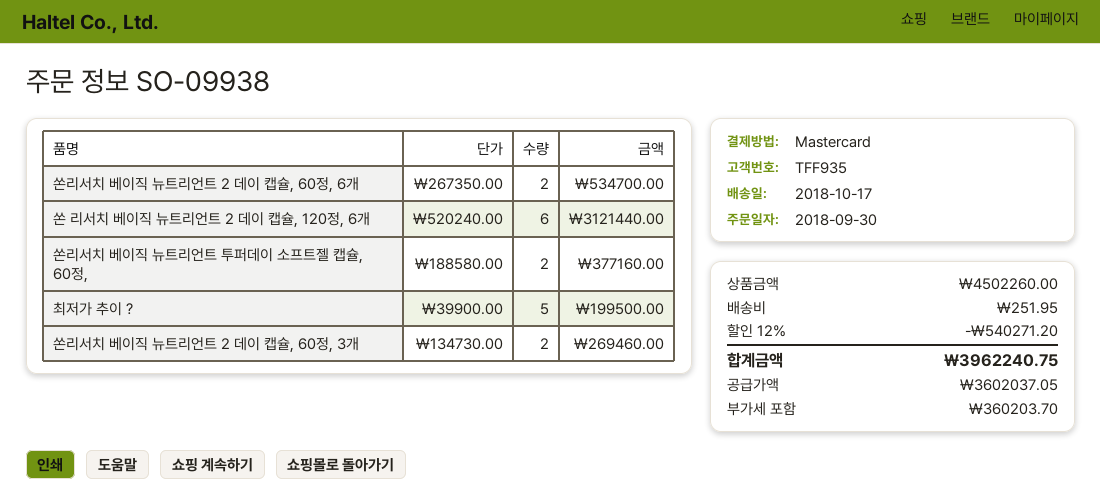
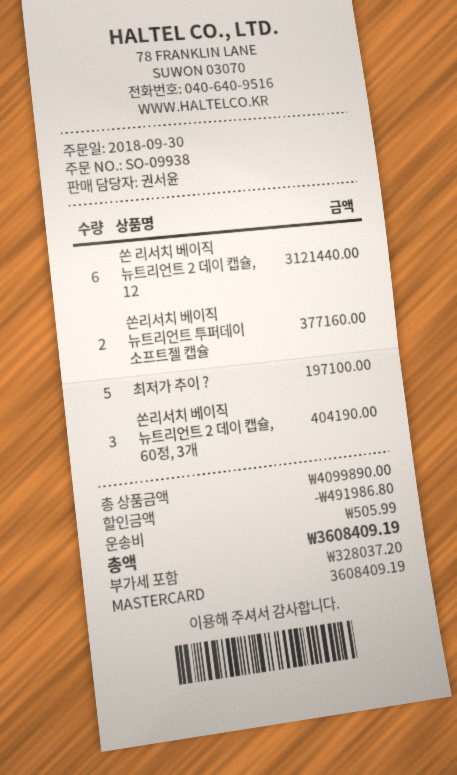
쏜리서치 베이직 뉴트리언트 2 데이 캡슐, 60정, 6개: 2 for 534700.00 -> none
최저가 추이 ?: 5 for 199500.00 -> 5 for 197100.00
쏜리서치 베이직 뉴트리언트 2 데이 캡슐, 60정, 3개: 2 for 269460.00 -> 3 for 404190.00
subtotal: 4502260.00 -> 4099890.00
discount: 540271.20 -> 491986.80
shipping: 251.95 -> 505.99
tax: 360203.70 -> 328037.20
total: 3962240.75 -> 3608409.19

